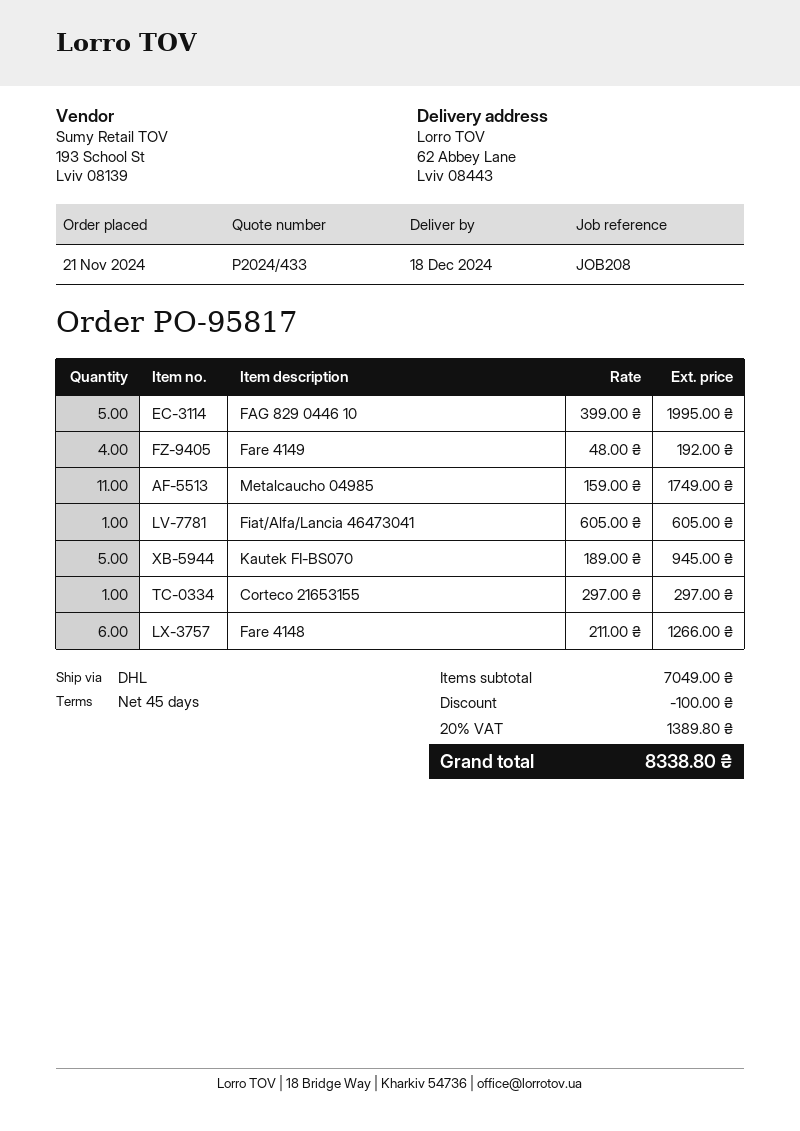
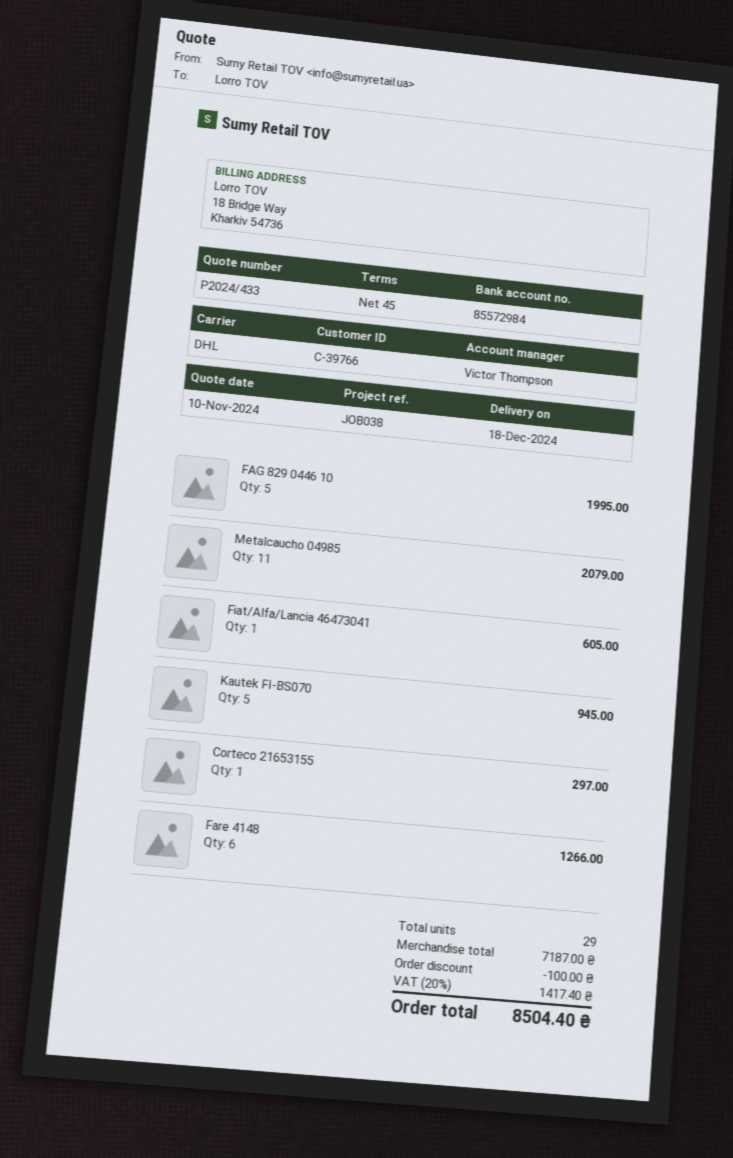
reference: JOB208 -> JOB038
Fare 4149: 4 for 192.00 -> none
Metalcaucho 04985: 11 for 1749.00 -> 11 for 2079.00
subtotal: 7049.00 -> 7187.00
tax: 20% = 1389.80 -> 20% = 1417.40
total: 8338.80 -> 8504.40

